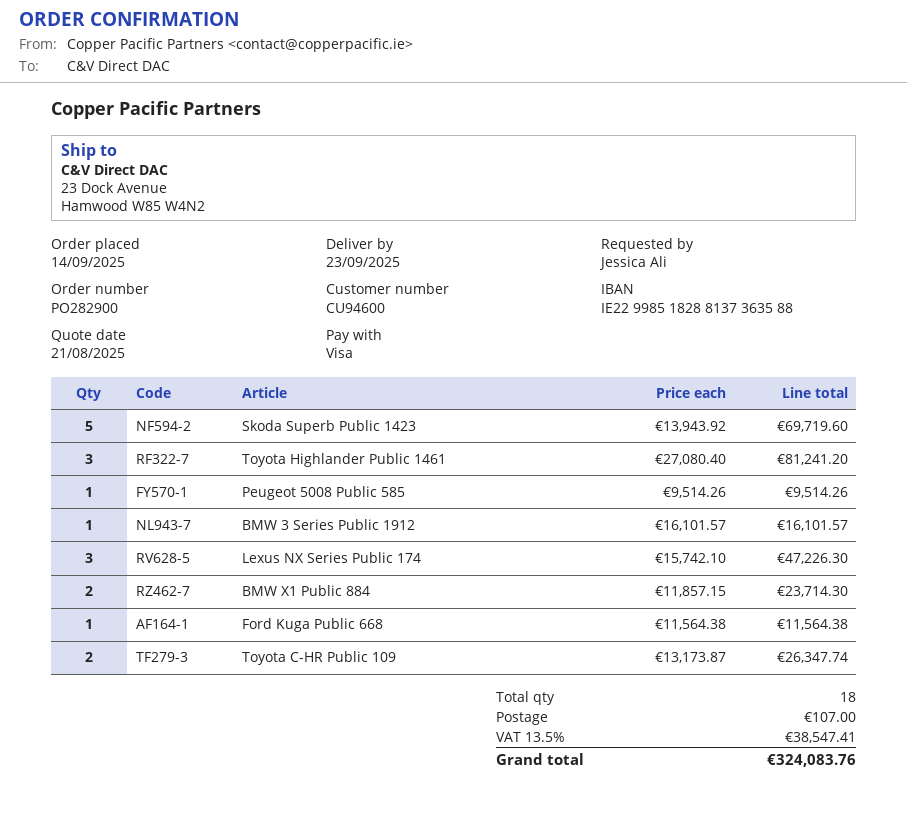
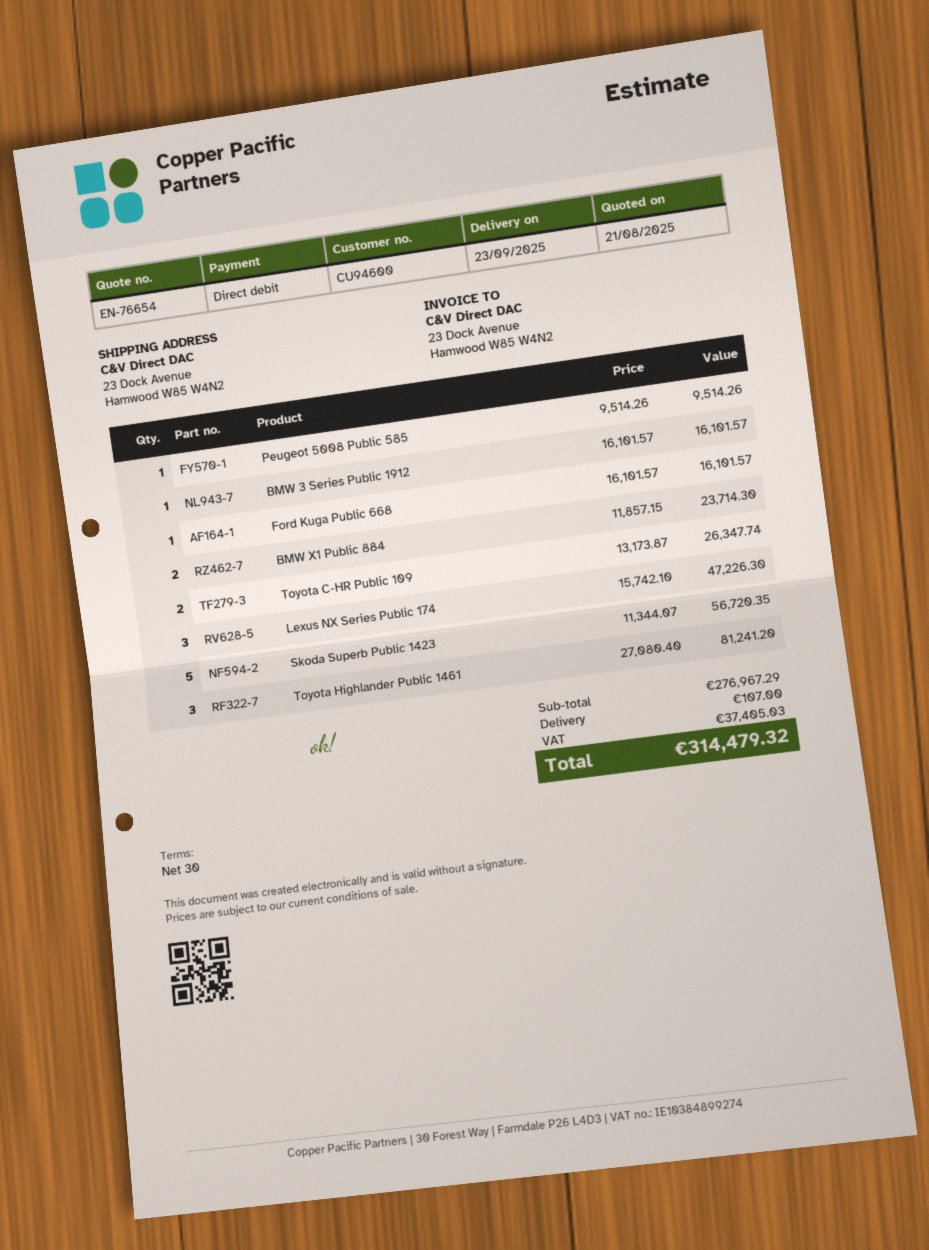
payment method: Visa -> direct debit
Skoda Superb Public 1423: 5 x 13943.92 = 69719.60 -> 5 x 11344.07 = 56720.35
Ford Kuga Public 668: 1 x 11564.38 = 11564.38 -> 1 x 16101.57 = 16101.57
tax: 38547.41 -> 37405.03
total: 324083.76 -> 314479.32

